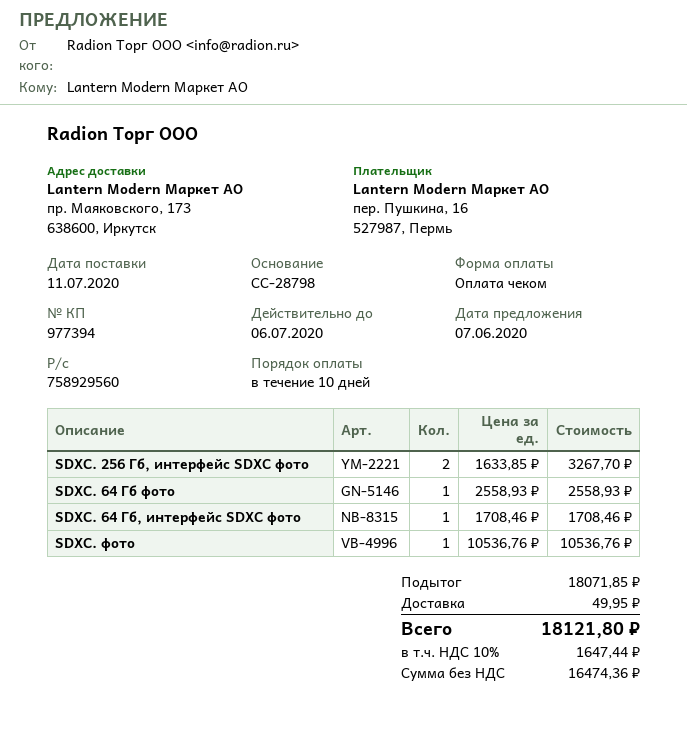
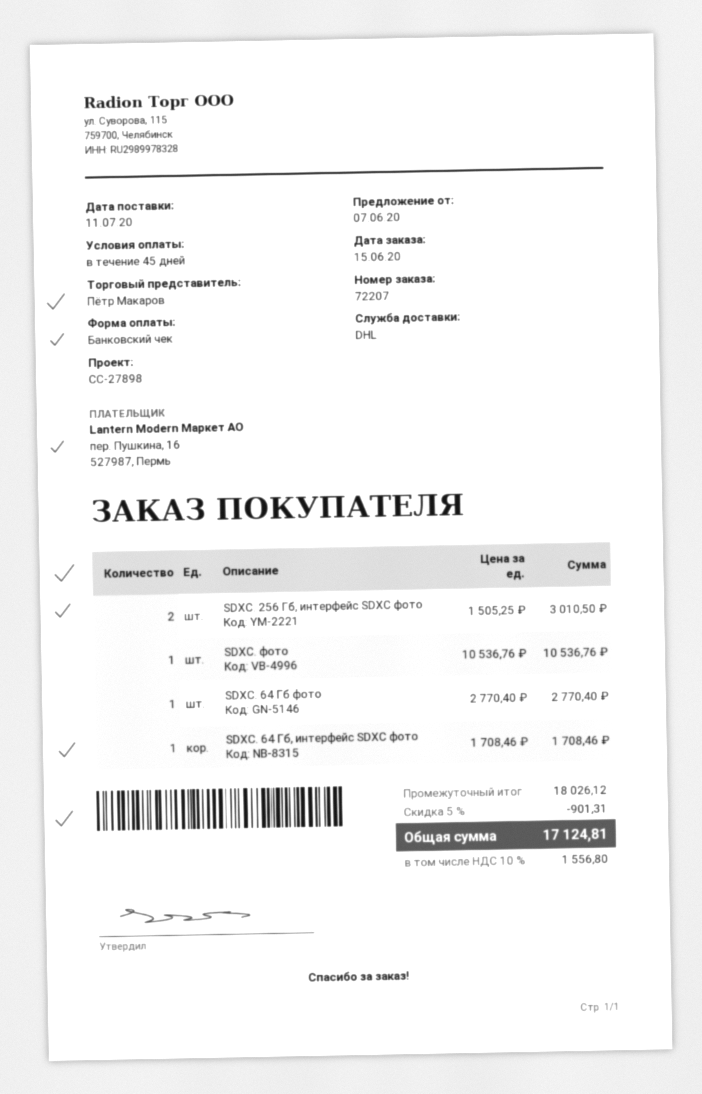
payment terms: 10 days -> 45 days
reference: CC-28798 -> CC-27898
SDXC. 256 Гб, интерфейс SDXC фото: 2 x 1633.85 = 3267.70 -> 2 x 1505.25 = 3010.50
SDXC. 64 Гб фото: 1 x 2558.93 = 2558.93 -> 1 x 2770.40 = 2770.40
subtotal: 18071.85 -> 18026.12
discount: none -> 5% = 901.31
shipping: 49.95 -> none
tax: 10% = 1647.44 -> 10% = 1556.80
total: 18121.80 -> 17124.81

